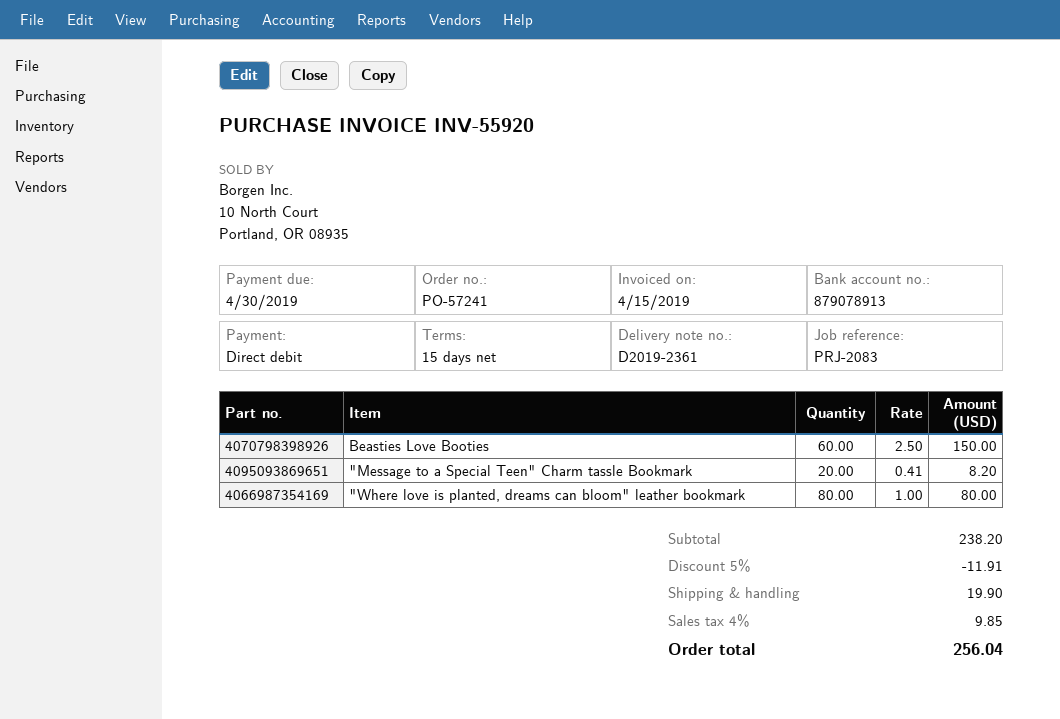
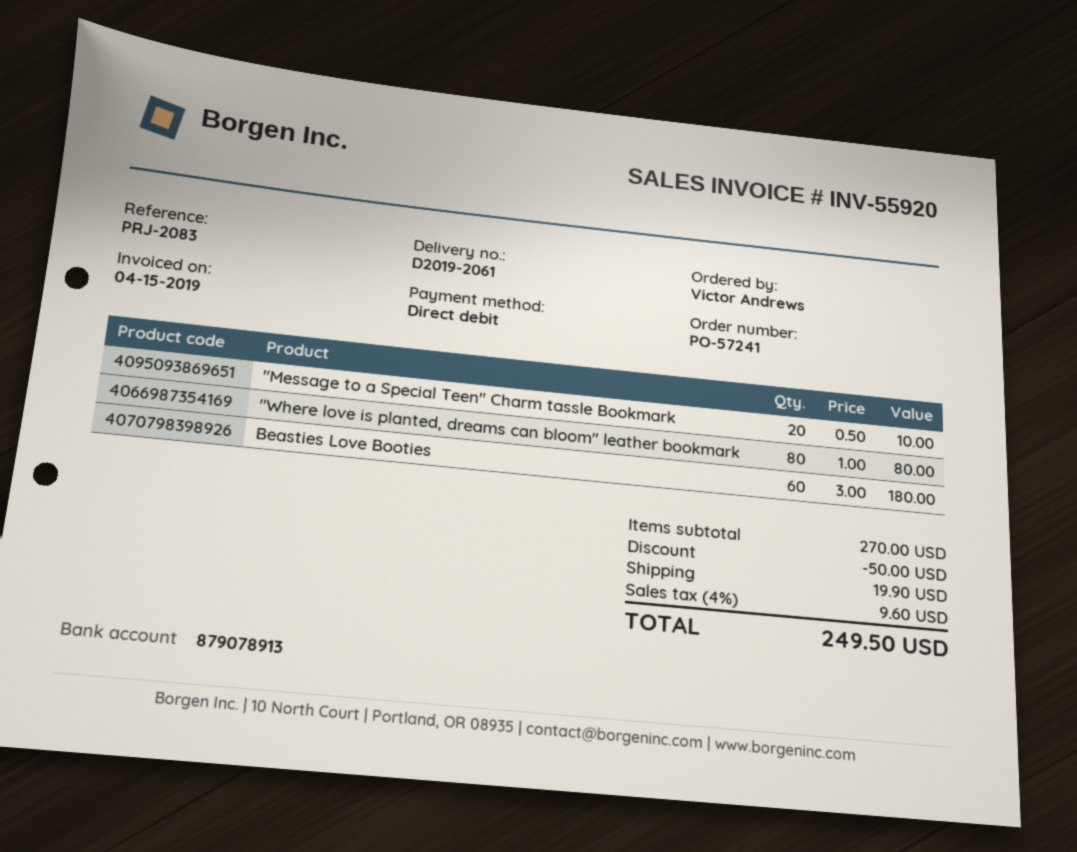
delivery note number: D2019-2361 -> D2019-2061
Beasties Love Booties: 60 x 2.50 = 150.00 -> 60 x 3.00 = 180.00
"Message to a Special Teen" Charm tassle Bookmark: 20 x 0.41 = 8.20 -> 20 x 0.50 = 10.00
subtotal: 238.20 -> 270.00
discount: 11.91 -> 50.00
tax: 4% = 9.85 -> 4% = 9.60
total: 256.04 -> 249.50

